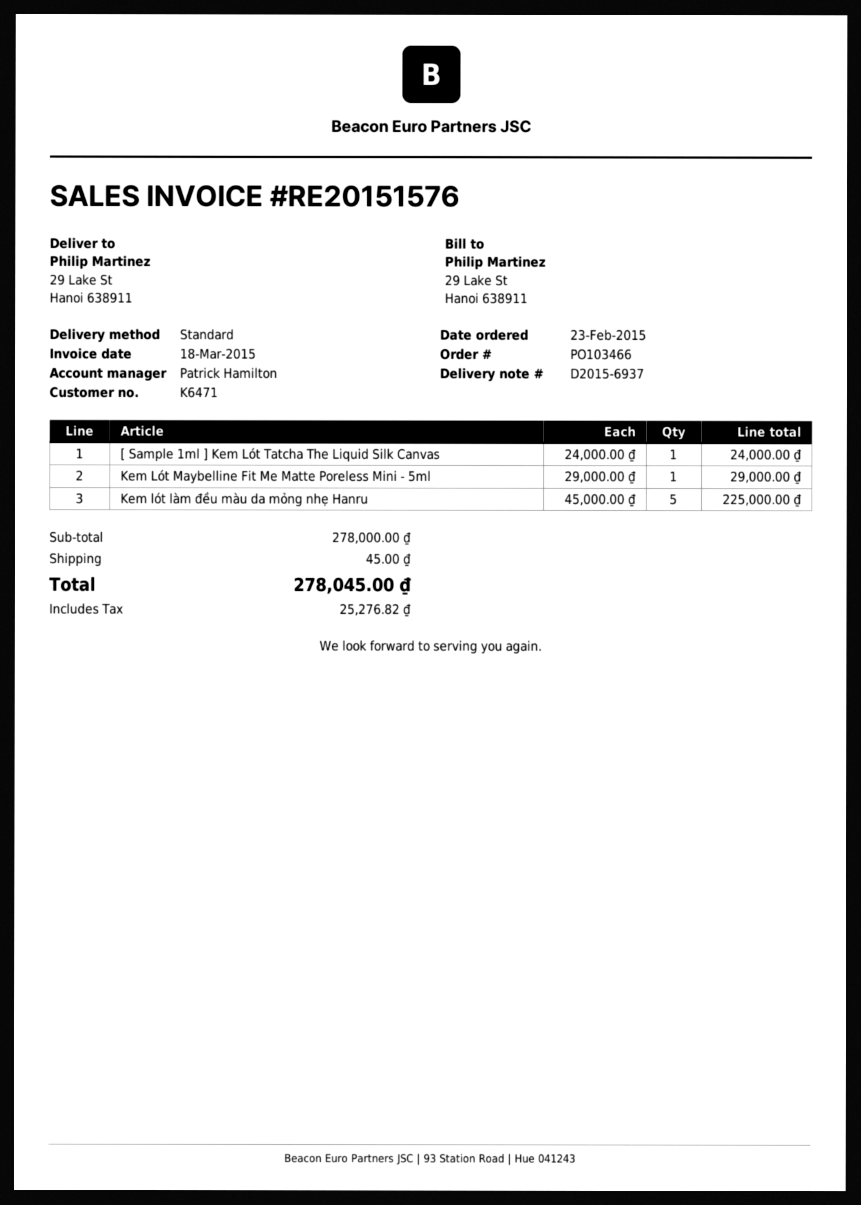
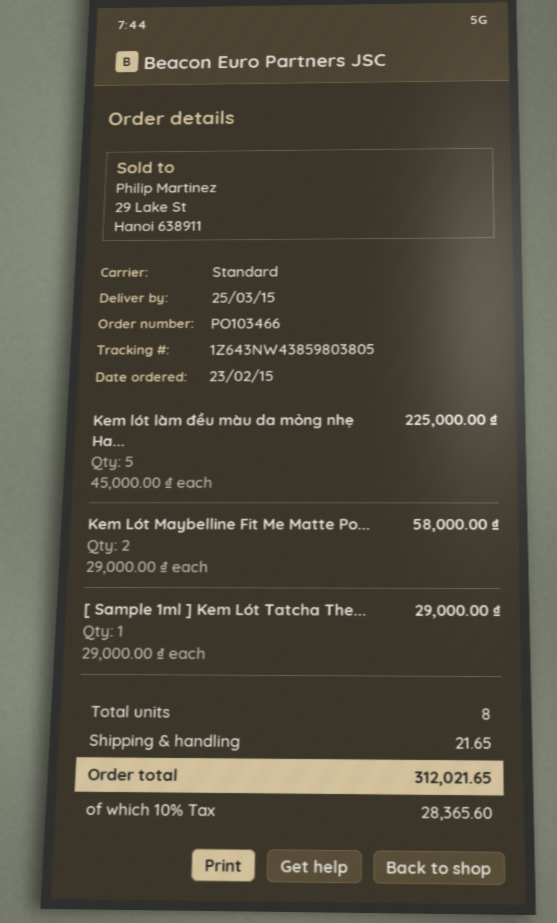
[ Sample 1ml ] Kem Lót Tatcha The Liquid Silk Canvas: 1 x 24000.00 = 24000.00 -> 1 x 29000.00 = 29000.00
Kem Lót Maybelline Fit Me Matte Poreless Mini - 5ml: 1 x 29000.00 = 29000.00 -> 2 x 29000.00 = 58000.00
shipping: 45.00 -> 21.65
tax: 25276.82 -> 28365.60
total: 278045.00 -> 312021.65

